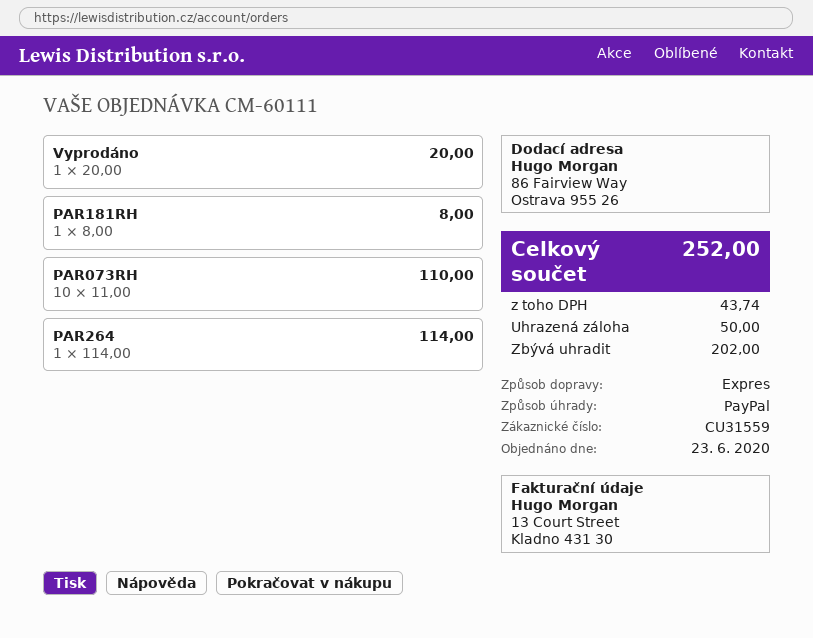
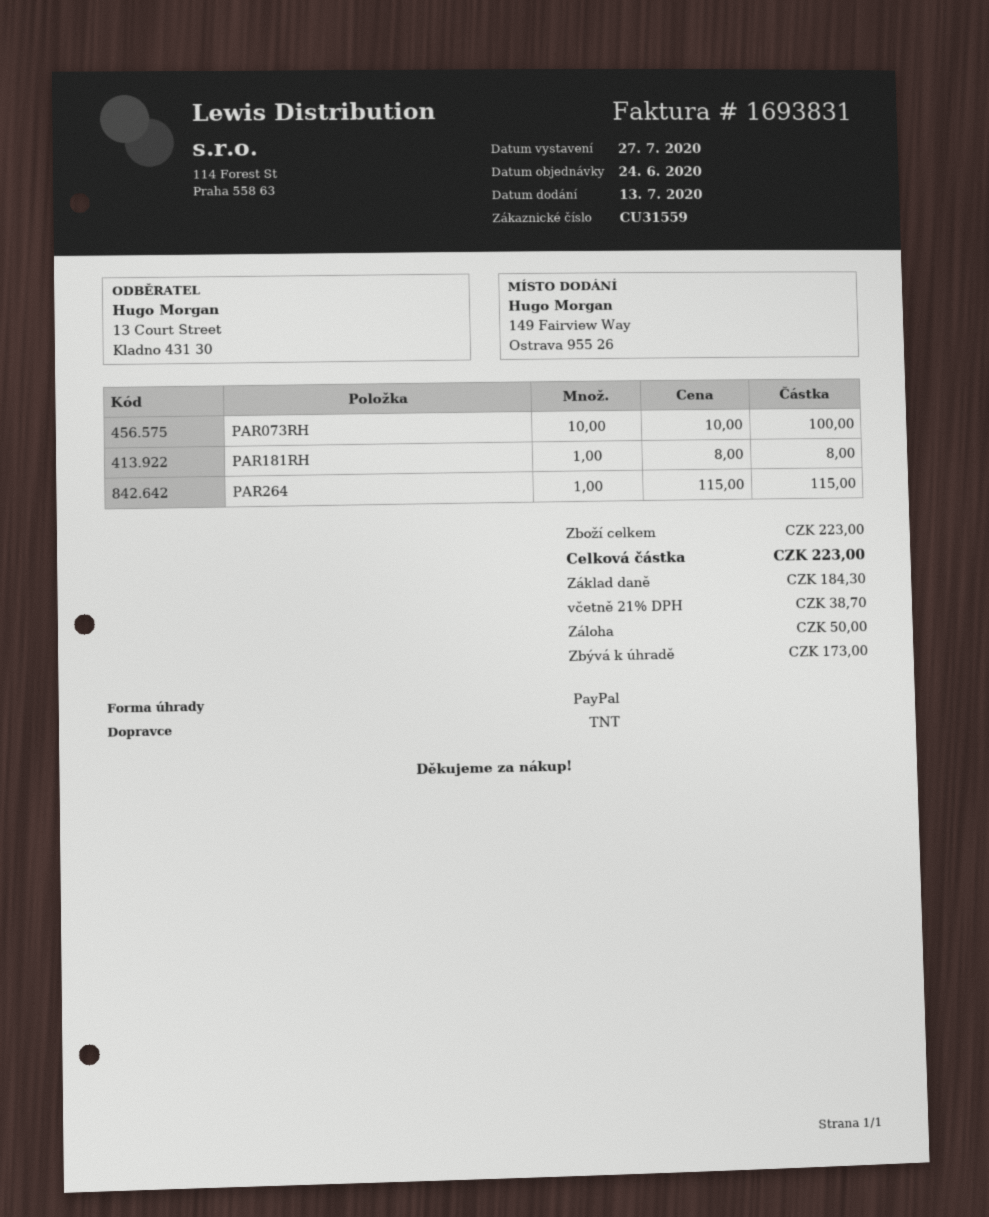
order date: 2020-06-23 -> 2020-06-24
shipping method: express -> TNT
ship to: 86 Fairview Way, Ostrava 955 26 -> 149 Fairview Way, Ostrava 955 26
Vyprodáno: 1 x 20.00 = 20.00 -> none
PAR073RH: 10 x 11.00 = 110.00 -> 10 x 10.00 = 100.00
PAR264: 1 x 114.00 = 114.00 -> 1 x 115.00 = 115.00
tax: 43.74 -> 38.70
total: 252.00 -> 223.00
balance: 202.00 -> 173.00

